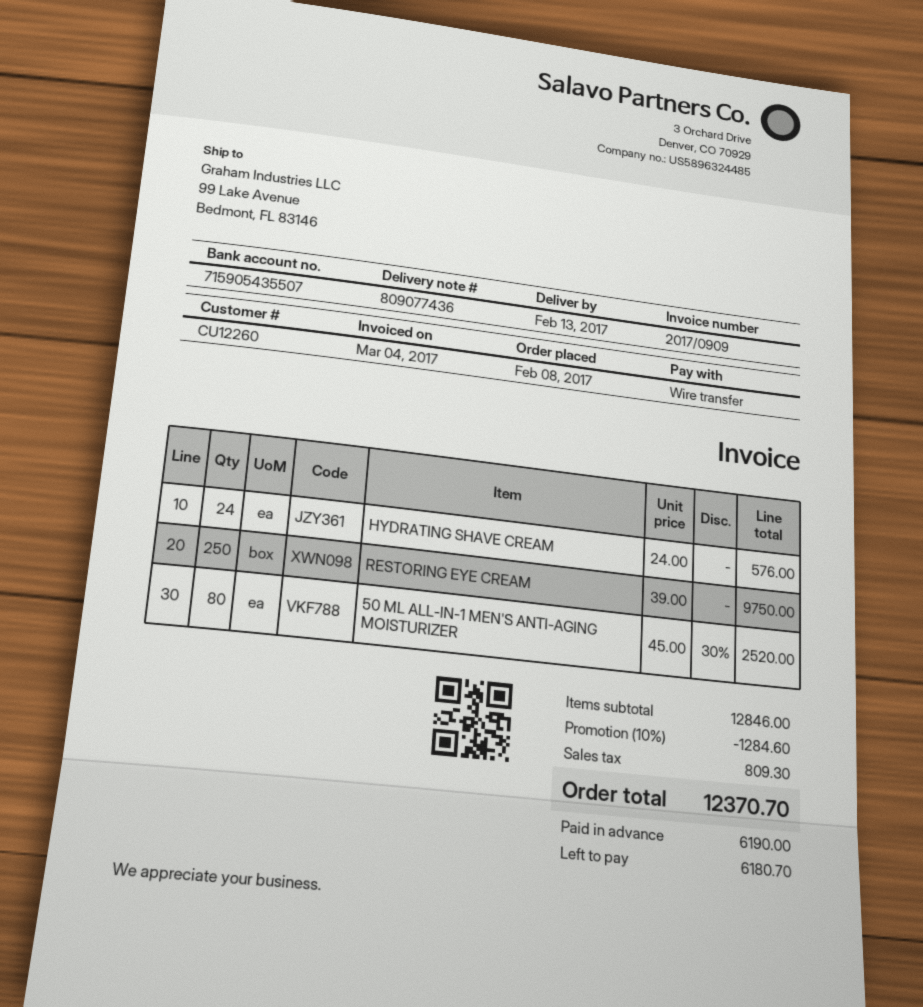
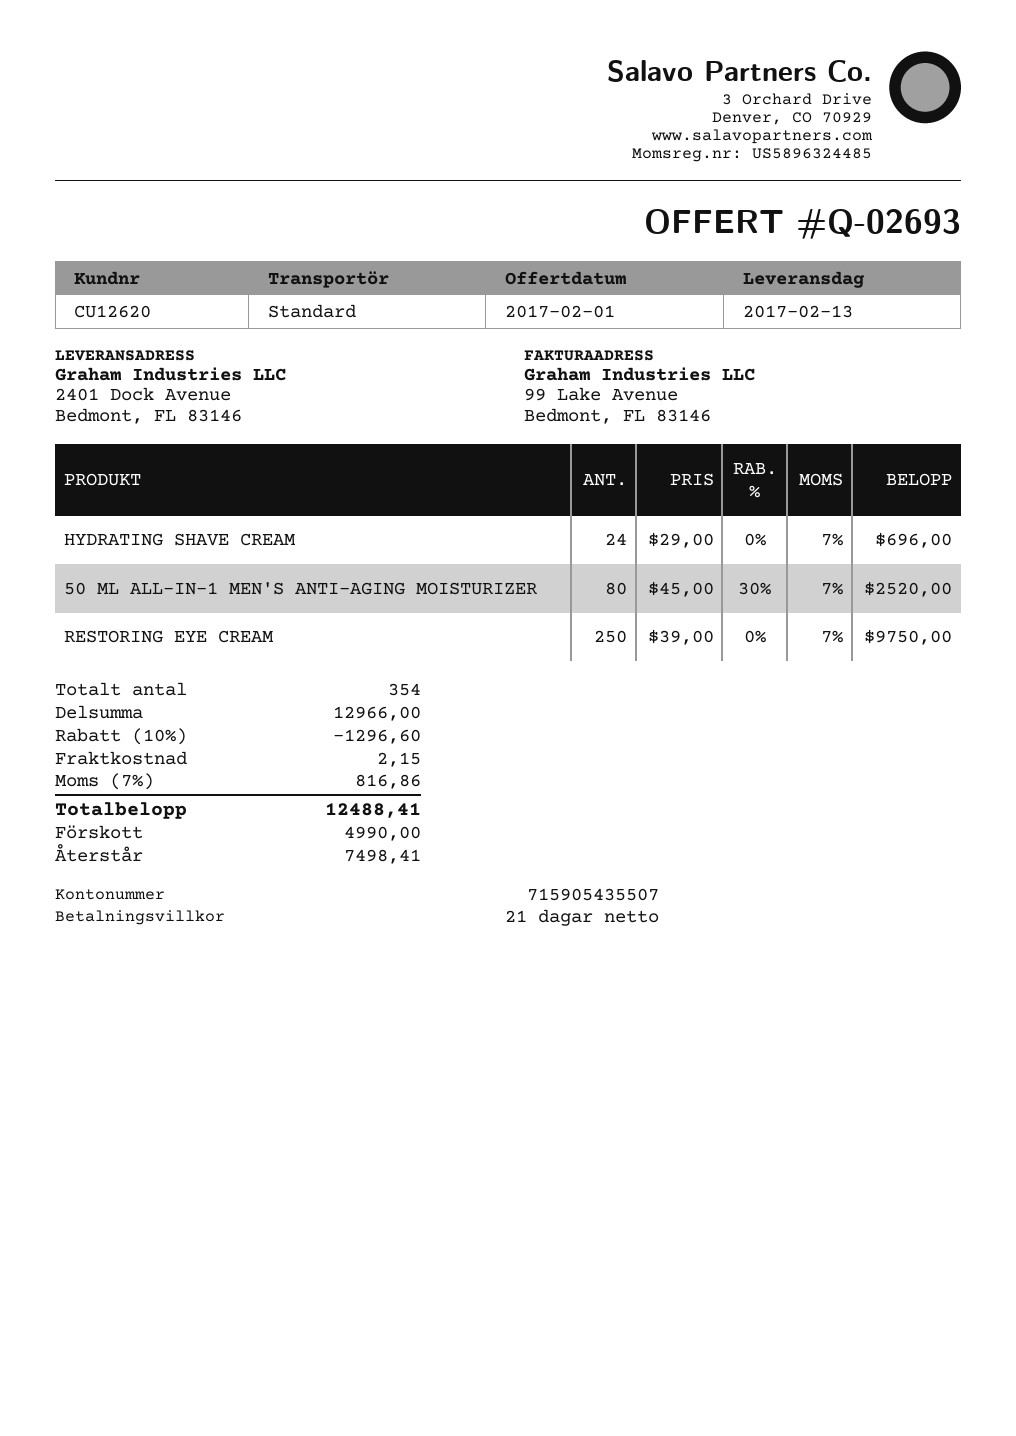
customer number: CU12260 -> CU12620
ship to: 99 Lake Avenue, Bedmont, FL 83146 -> 2401 Dock Avenue, Bedmont, FL 83146
HYDRATING SHAVE CREAM: 24 x 24.00 = 576.00 -> 24 x 29.00 = 696.00
subtotal: 12846.00 -> 12966.00
discount: 10% = 1284.60 -> 10% = 1296.60
shipping: none -> 2.15
tax: 809.30 -> 816.86
total: 12370.70 -> 12488.41
deposit: 6190.00 -> 4990.00
balance: 6180.70 -> 7498.41

